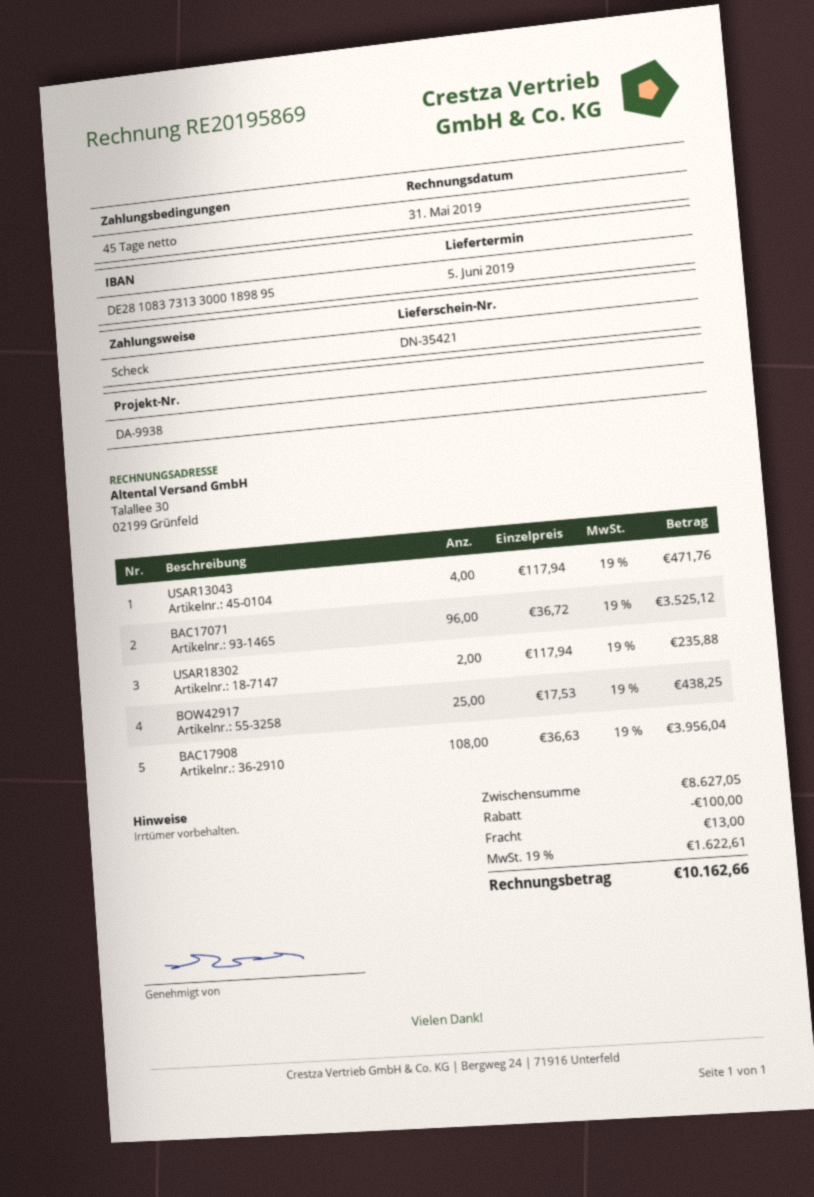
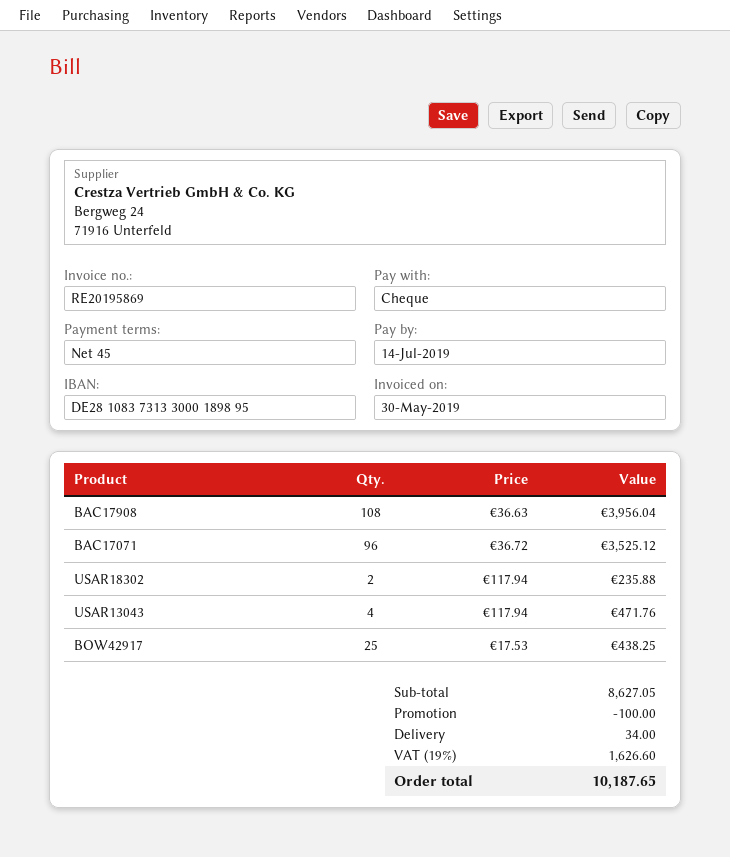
invoice date: 2019-05-31 -> 2019-05-30
shipping: 13.00 -> 34.00
tax: 19% = 1622.61 -> 19% = 1626.60
total: 10162.66 -> 10187.65

